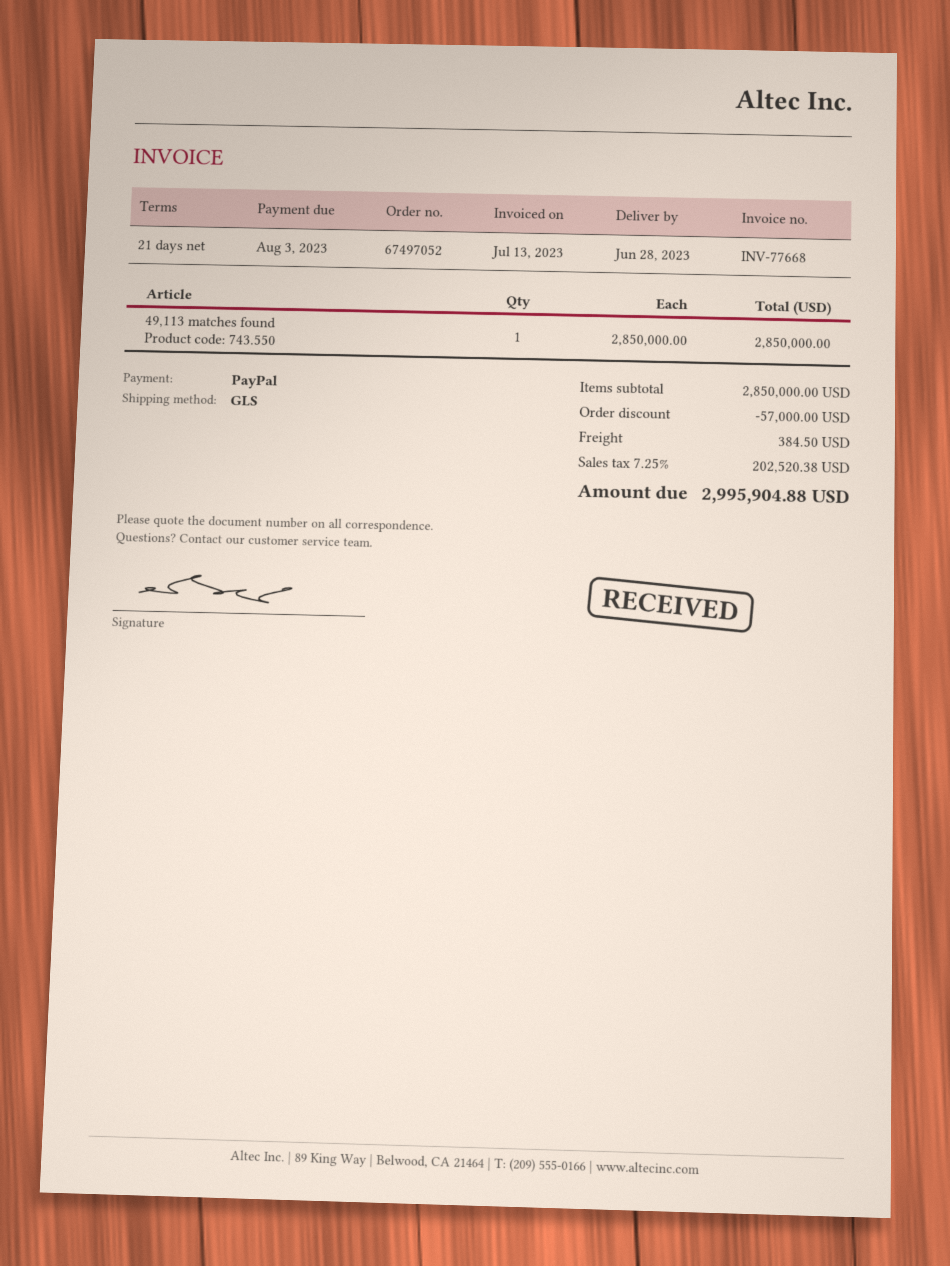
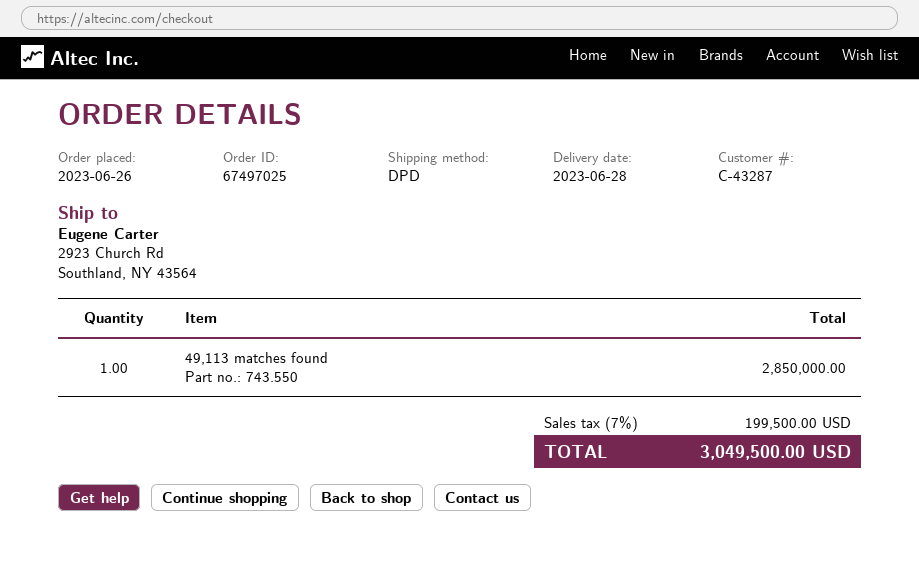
order number: 67497052 -> 67497025
shipping method: GLS -> DPD
discount: 57000.00 -> none
shipping: 384.50 -> none
tax: 7.25% = 202520.38 -> 7% = 199500.00
total: 2995904.88 -> 3049500.00

